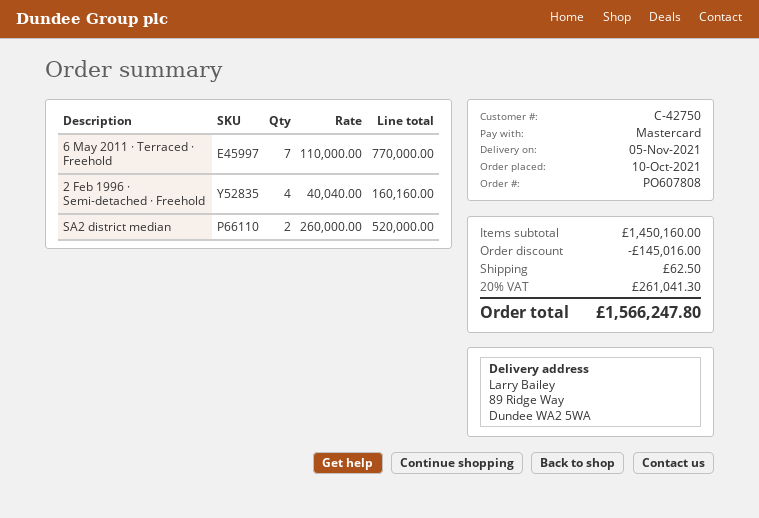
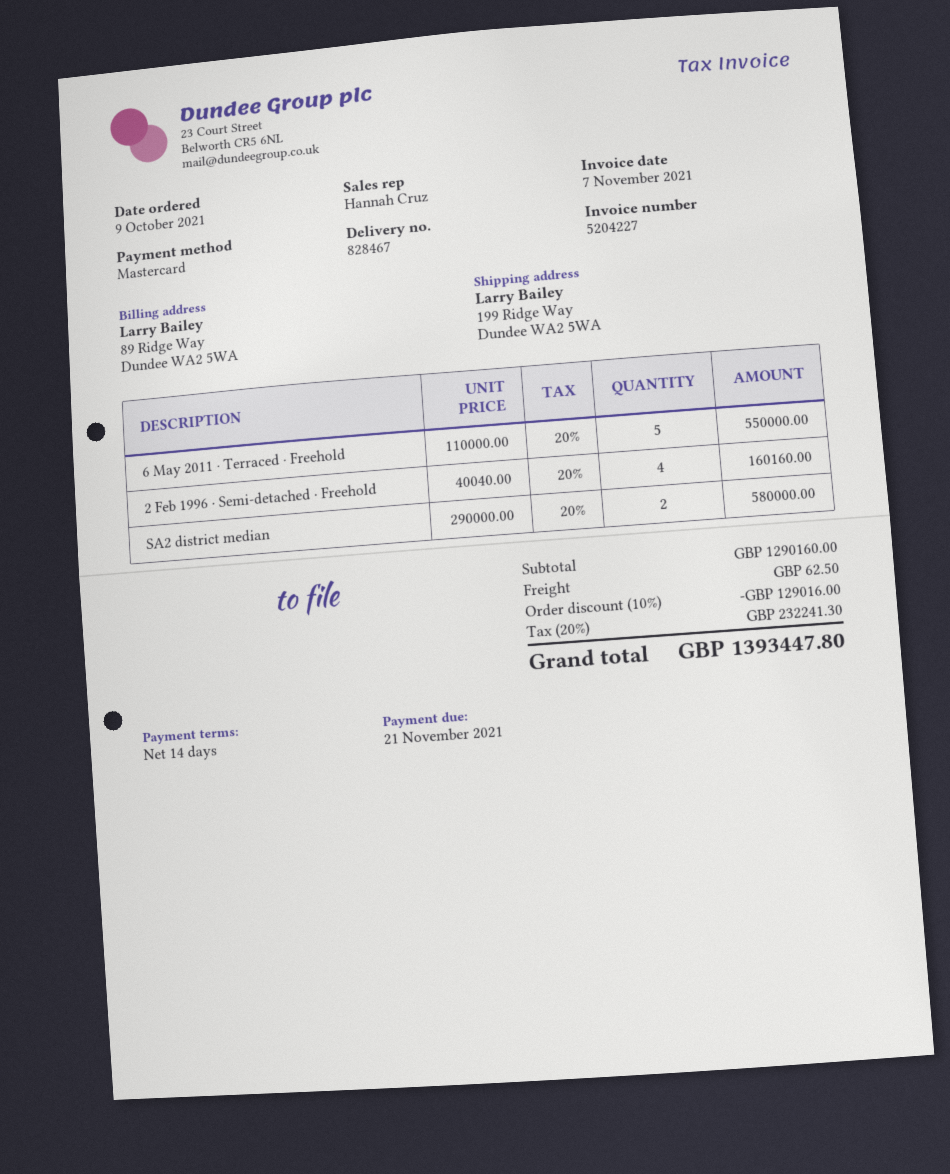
order date: 2021-10-10 -> 2021-10-09
ship to: 89 Ridge Way, Dundee WA2 5WA -> 199 Ridge Way, Dundee WA2 5WA
6 May 2011 · Terraced · Freehold: 7 x 110000.00 = 770000.00 -> 5 x 110000.00 = 550000.00
SA2 district median: 2 x 260000.00 = 520000.00 -> 2 x 290000.00 = 580000.00
subtotal: 1450160.00 -> 1290160.00
discount: 145016.00 -> 129016.00
tax: 20% = 261041.30 -> 20% = 232241.30
total: 1566247.80 -> 1393447.80

